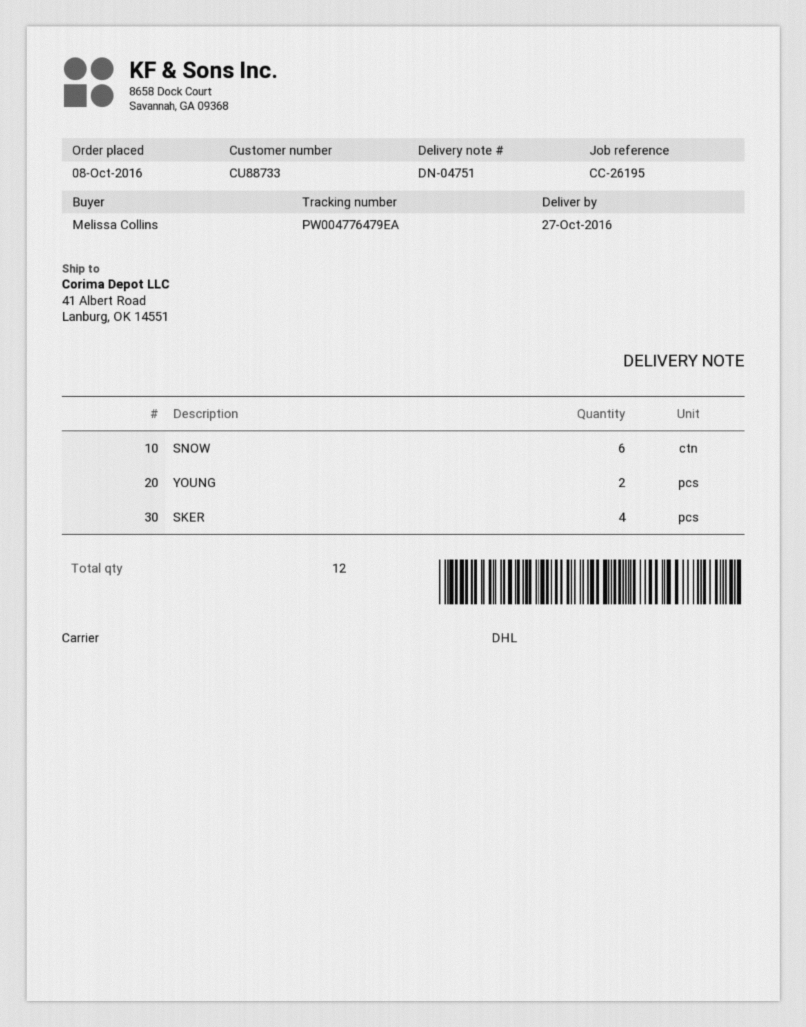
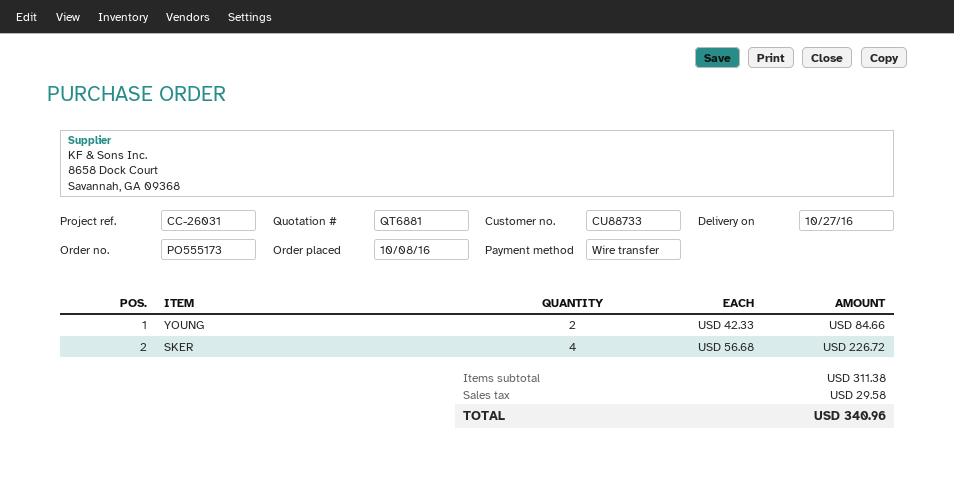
reference: CC-26195 -> CC-26031
SNOW: 6 -> none

